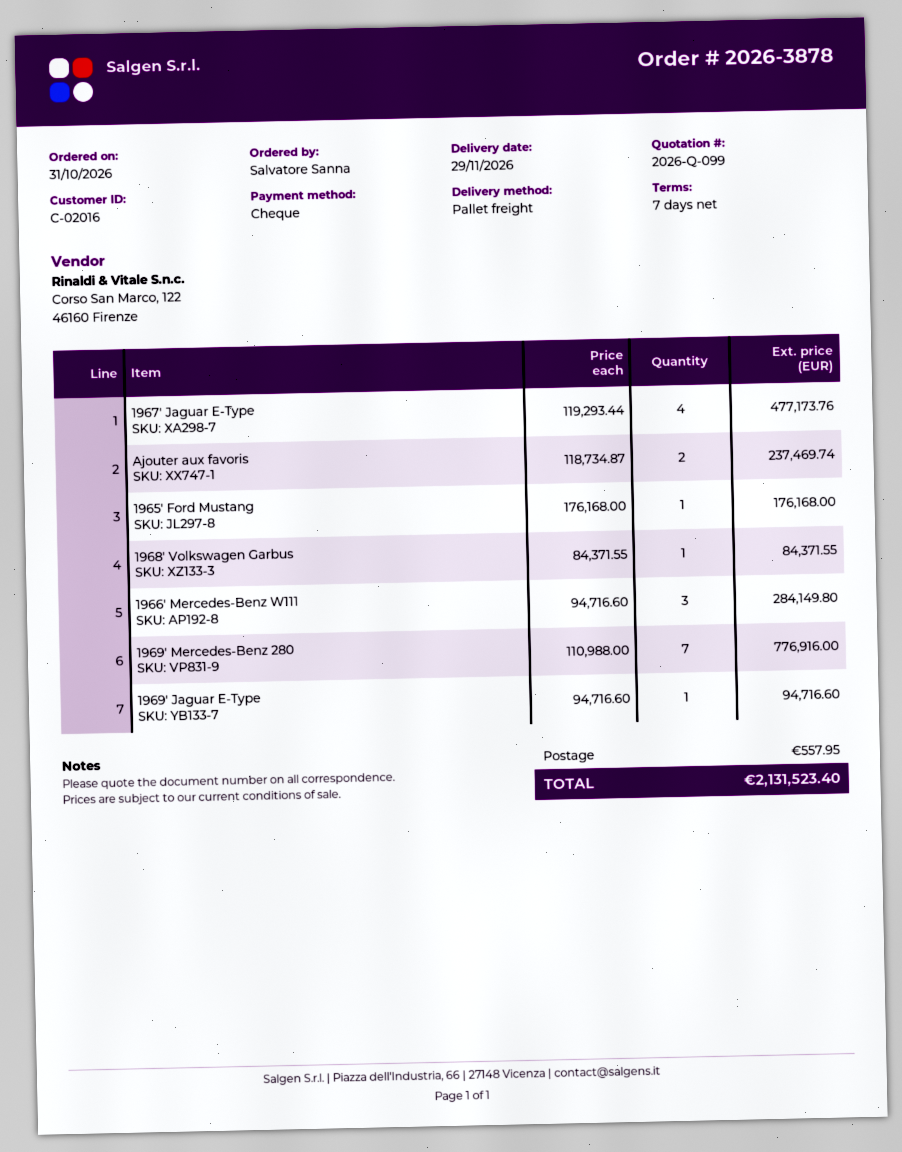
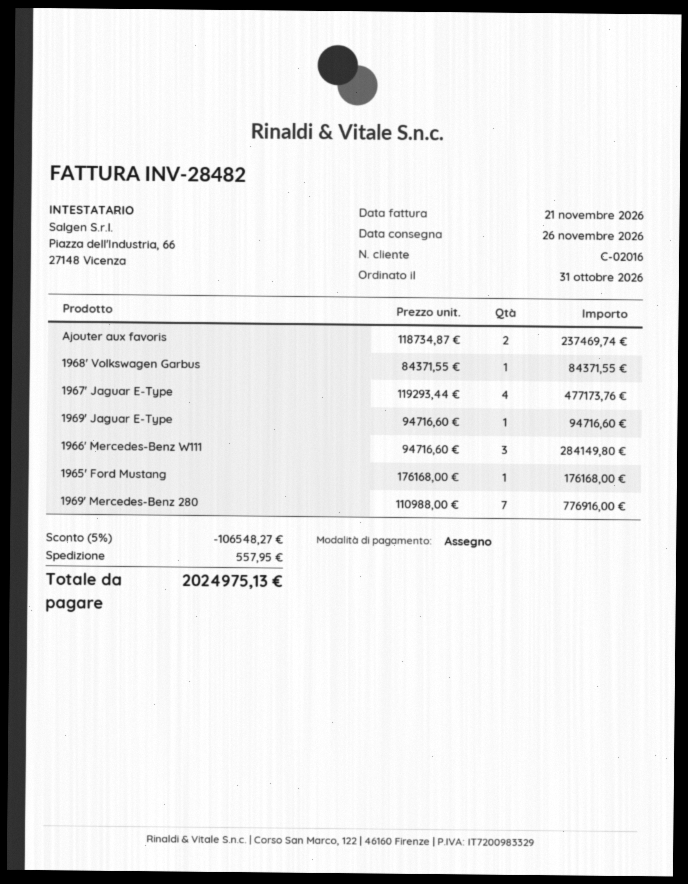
delivery date: 2026-11-29 -> 2026-11-26
discount: none -> 5% = 106548.27
total: 2131523.40 -> 2024975.13

